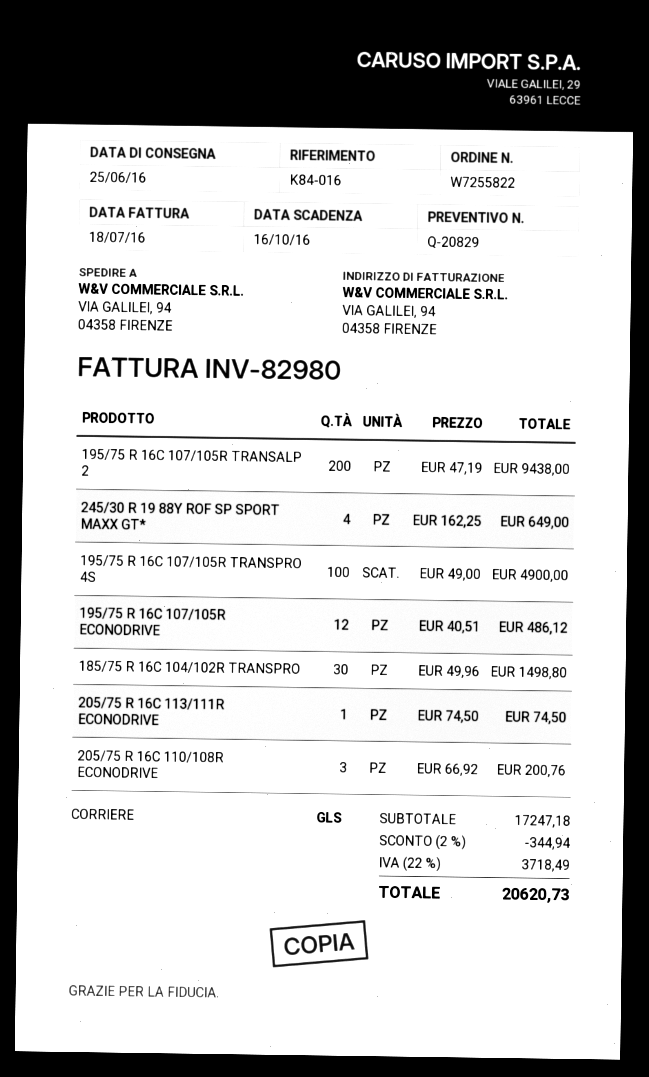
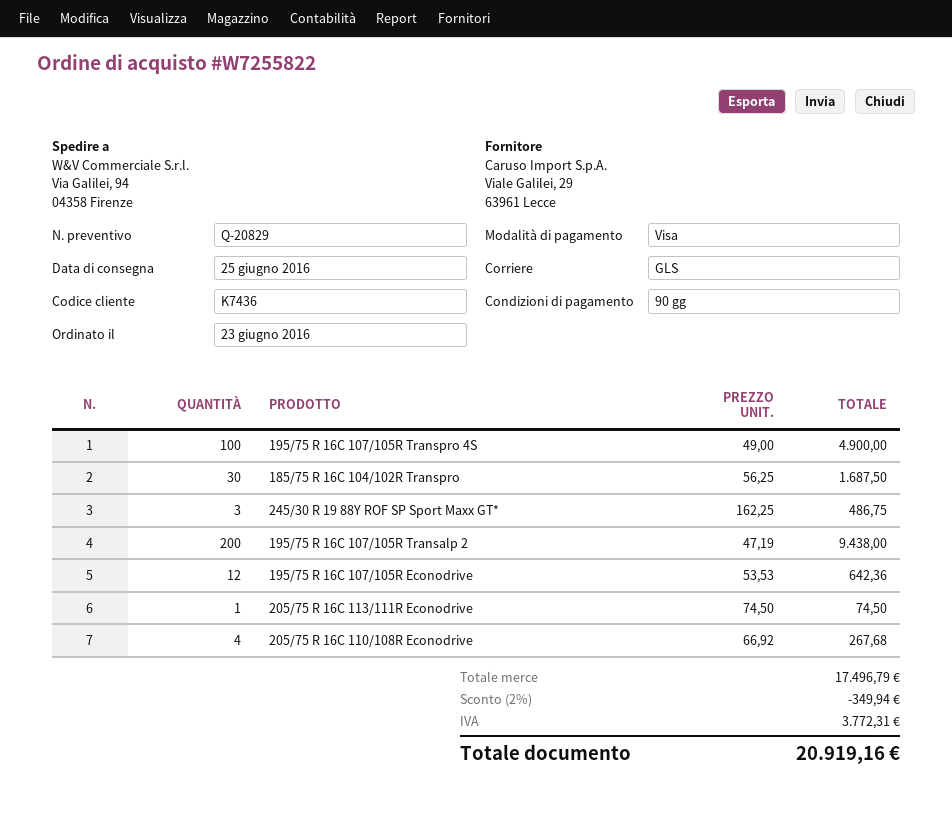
245/30 R 19 88Y ROF SP SPORT MAXX GT*: 4 x 162.25 = 649.00 -> 3 x 162.25 = 486.75
195/75 R 16C 107/105R ECONODRIVE: 12 x 40.51 = 486.12 -> 12 x 53.53 = 642.36
185/75 R 16C 104/102R TRANSPRO: 30 x 49.96 = 1498.80 -> 30 x 56.25 = 1687.50
205/75 R 16C 110/108R ECONODRIVE: 3 x 66.92 = 200.76 -> 4 x 66.92 = 267.68
subtotal: 17247.18 -> 17496.79
discount: 2% = 344.94 -> 2% = 349.94
tax: 3718.49 -> 3772.31
total: 20620.73 -> 20919.16

